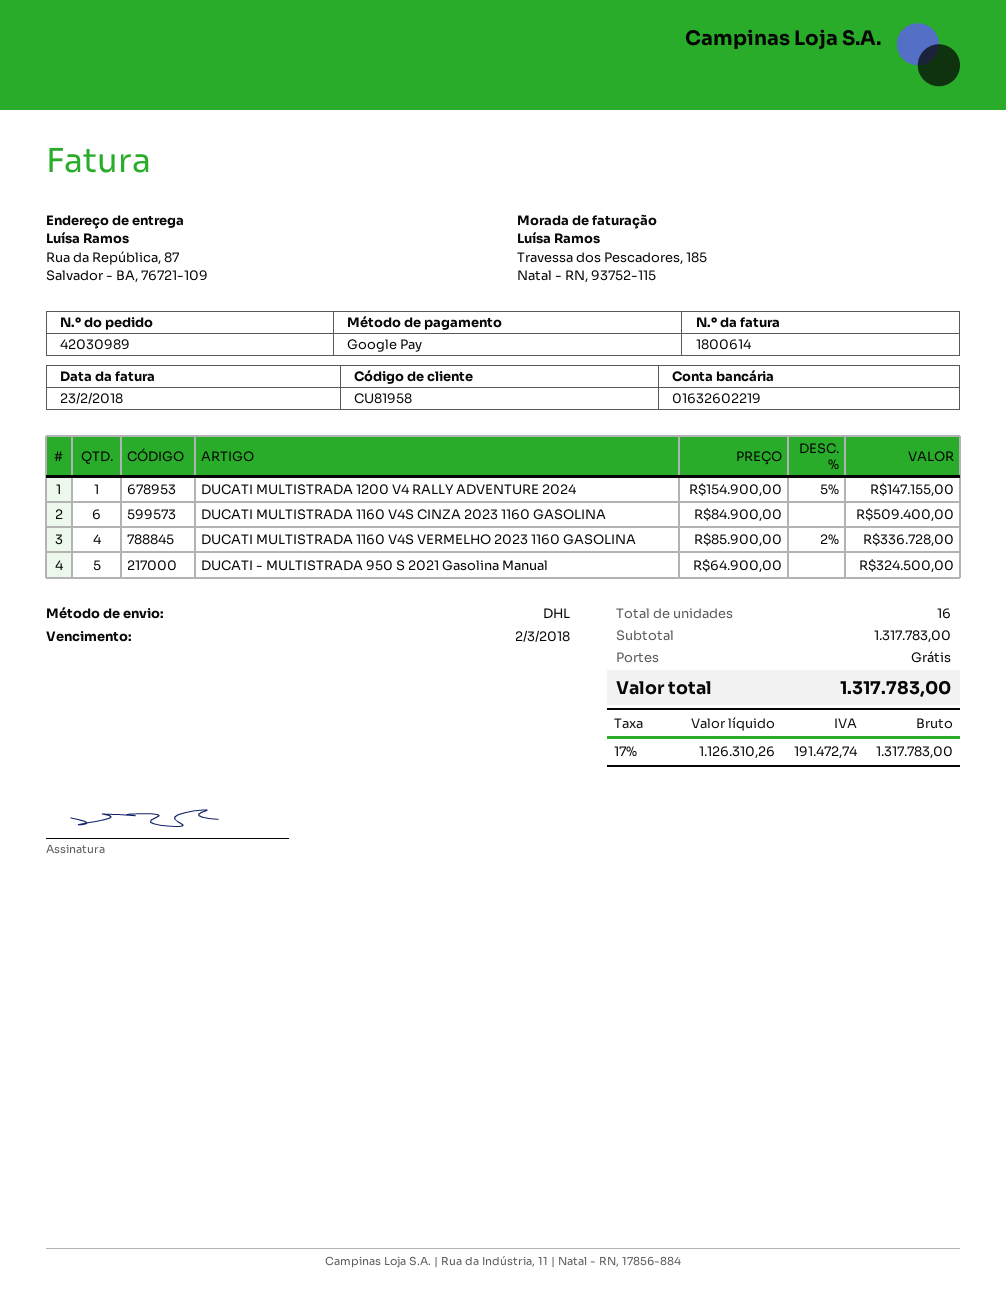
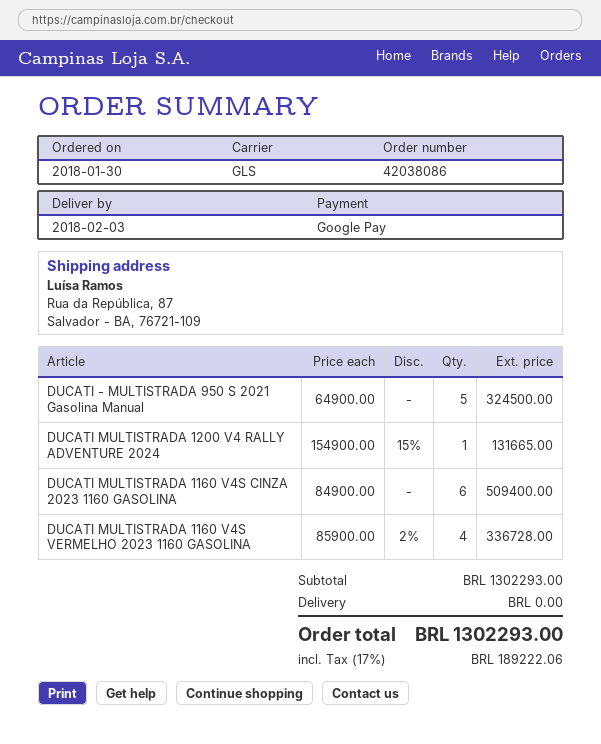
order number: 42030989 -> 42038086
shipping method: DHL -> GLS
DUCATI MULTISTRADA 1200 V4 RALLY ADVENTURE 2024: 1 x 154900.00 - 5% = 147155.00 -> 1 x 154900.00 - 15% = 131665.00
subtotal: 1317783.00 -> 1302293.00
tax: 17% = 191472.74 -> 17% = 189222.06
total: 1317783.00 -> 1302293.00

